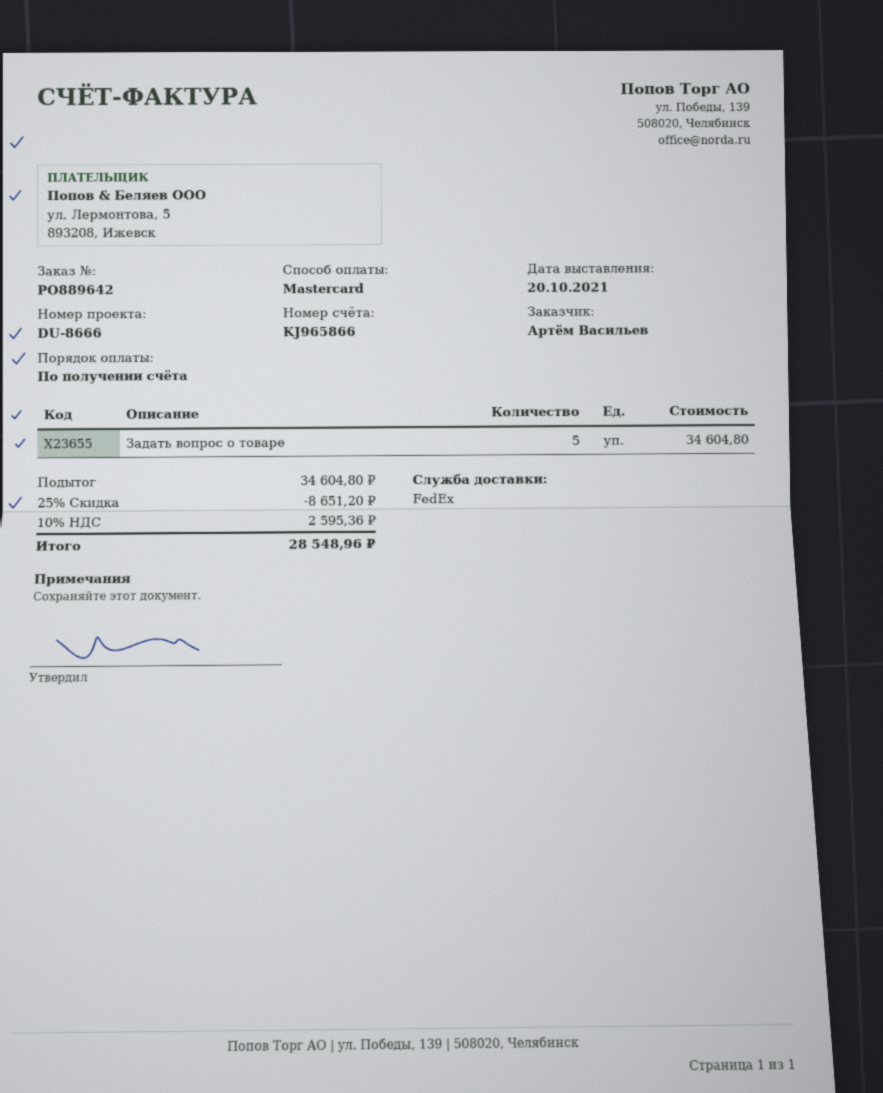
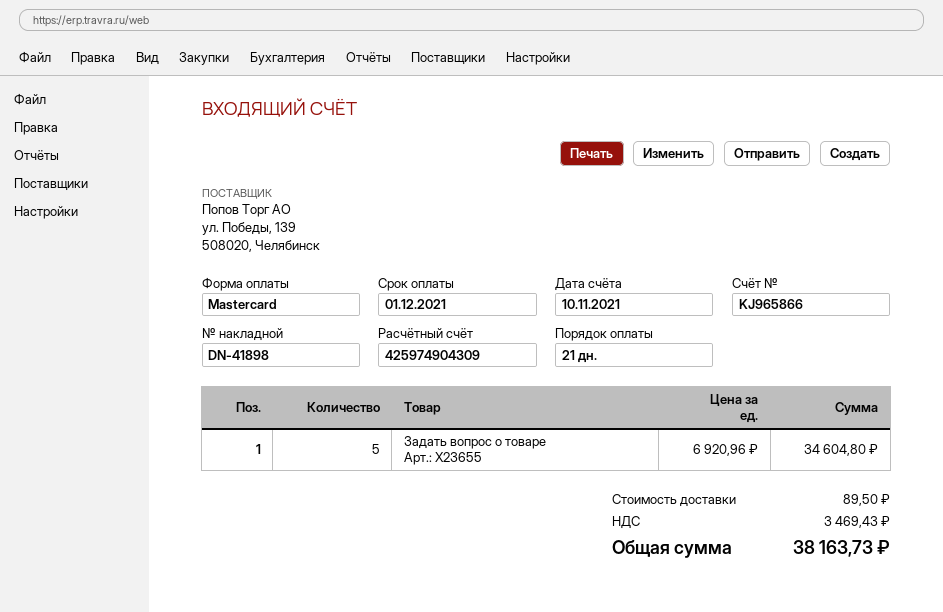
invoice date: 2021-10-20 -> 2021-11-10
payment terms: on receipt -> 21 days
discount: 25% = 8651.20 -> none
shipping: none -> 89.50
tax: 2595.36 -> 3469.43
total: 28548.96 -> 38163.73

